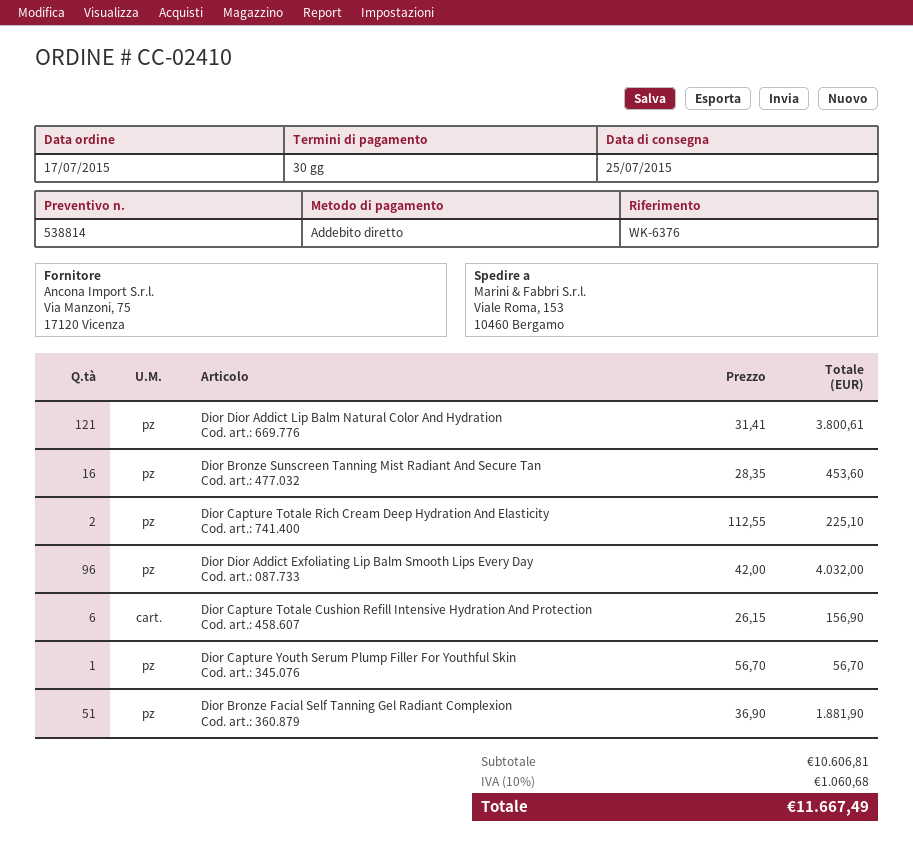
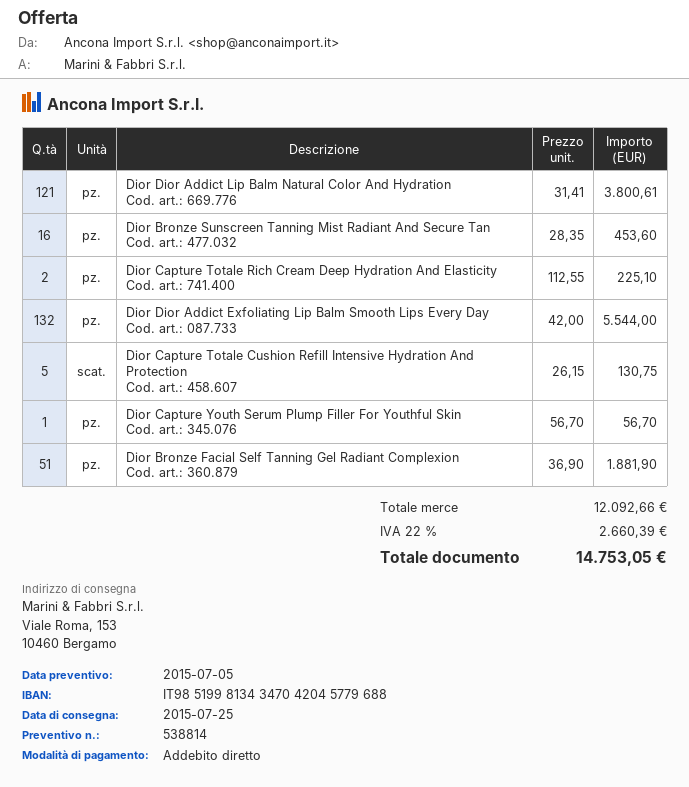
Dior Dior Addict Exfoliating Lip Balm Smooth Lips Every Day: 96 x 42.00 = 4032.00 -> 132 x 42.00 = 5544.00
Dior Capture Totale Cushion Refill Intensive Hydration And Protection: 6 x 26.15 = 156.90 -> 5 x 26.15 = 130.75
subtotal: 10606.81 -> 12092.66
tax: 10% = 1060.68 -> 22% = 2660.39
total: 11667.49 -> 14753.05

